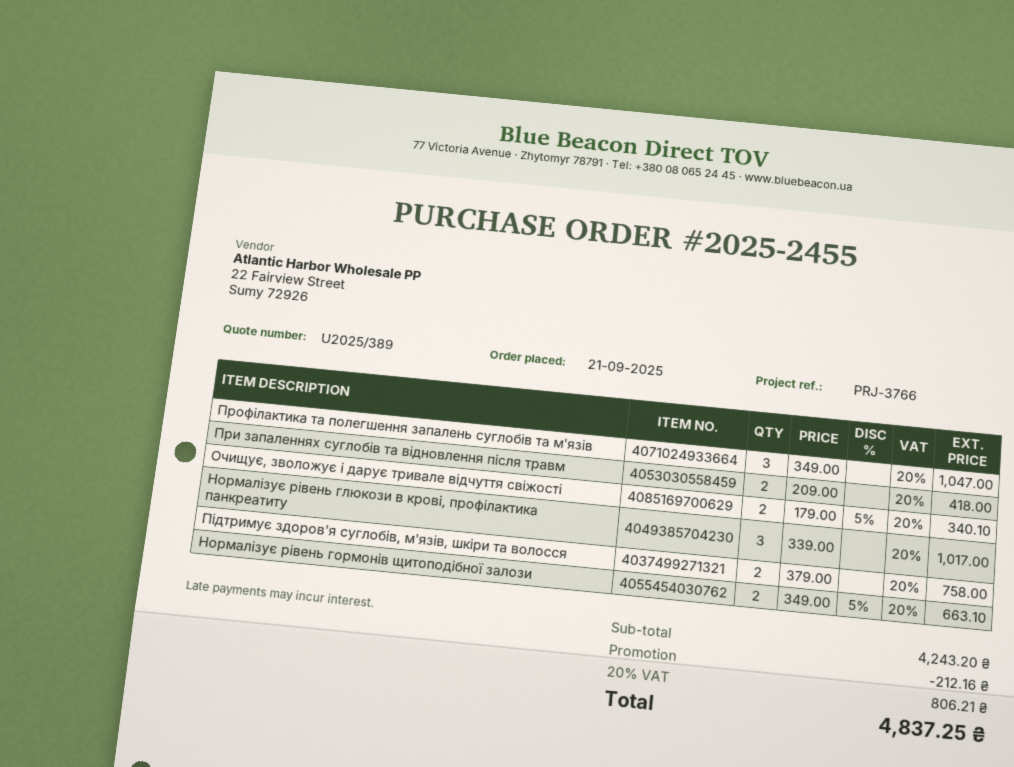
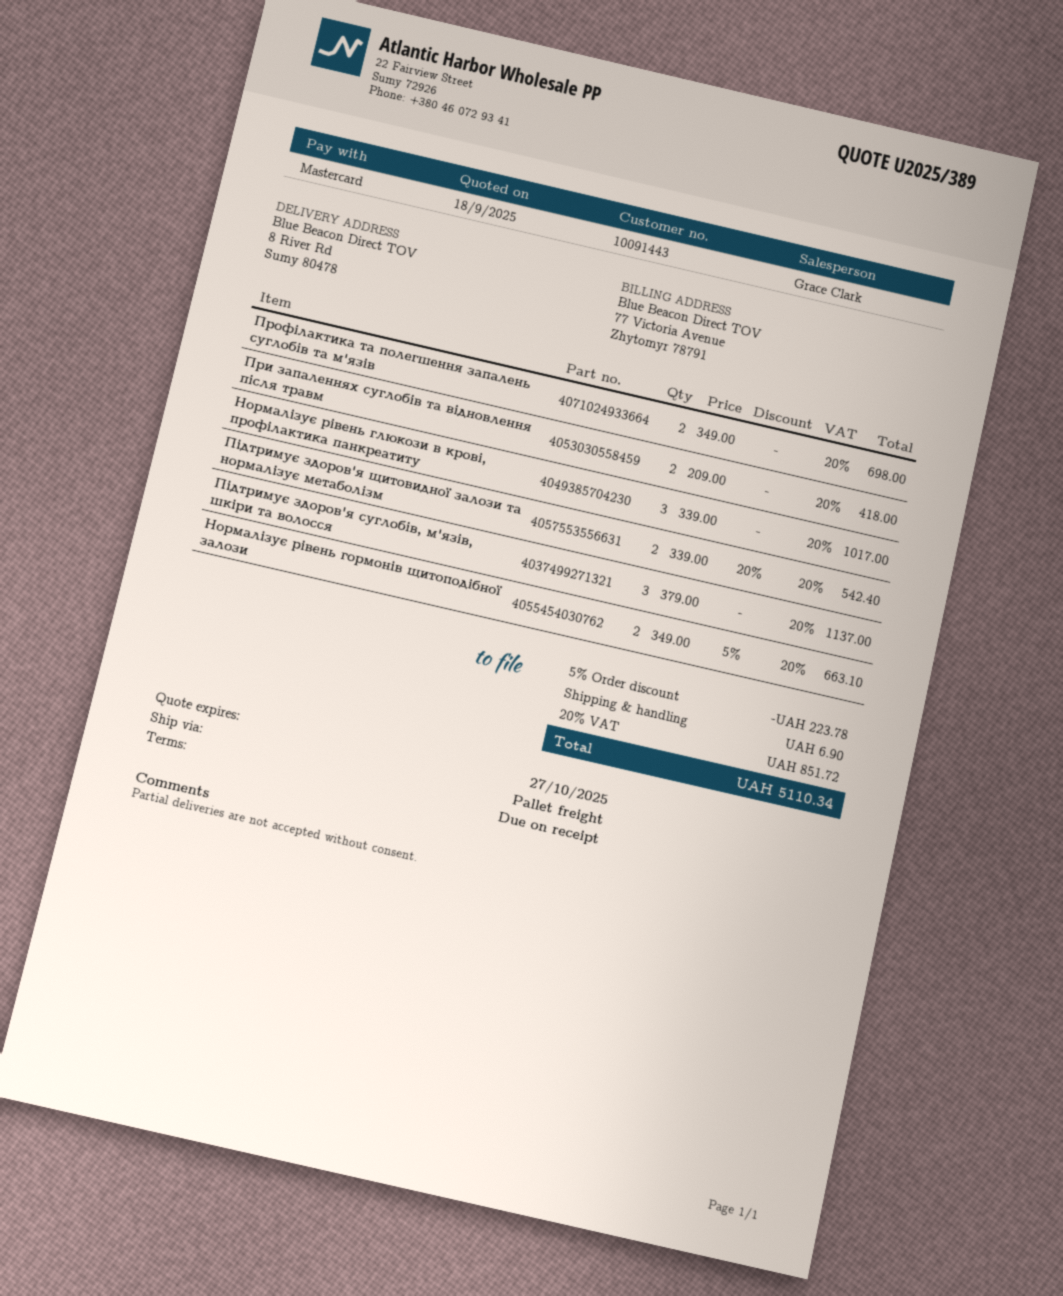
Профілактика та полегшення запалень суглобів та м'язів: 3 x 349.00 = 1047.00 -> 2 x 349.00 = 698.00
Очищує, зволожує і дарує тривале відчуття свіжості: 2 x 179.00 - 5% = 340.10 -> none
Підтримує здоров'я суглобів, м'язів, шкіри та волосся: 2 x 379.00 = 758.00 -> 3 x 379.00 = 1137.00
Підтримує здоров'я щитовидної залози та нормалізує метаболізм: none -> 2 x 339.00 - 20% = 542.40
discount: 212.16 -> 223.78
shipping: none -> 6.90
tax: 20% = 806.21 -> 20% = 851.72
total: 4837.25 -> 5110.34

